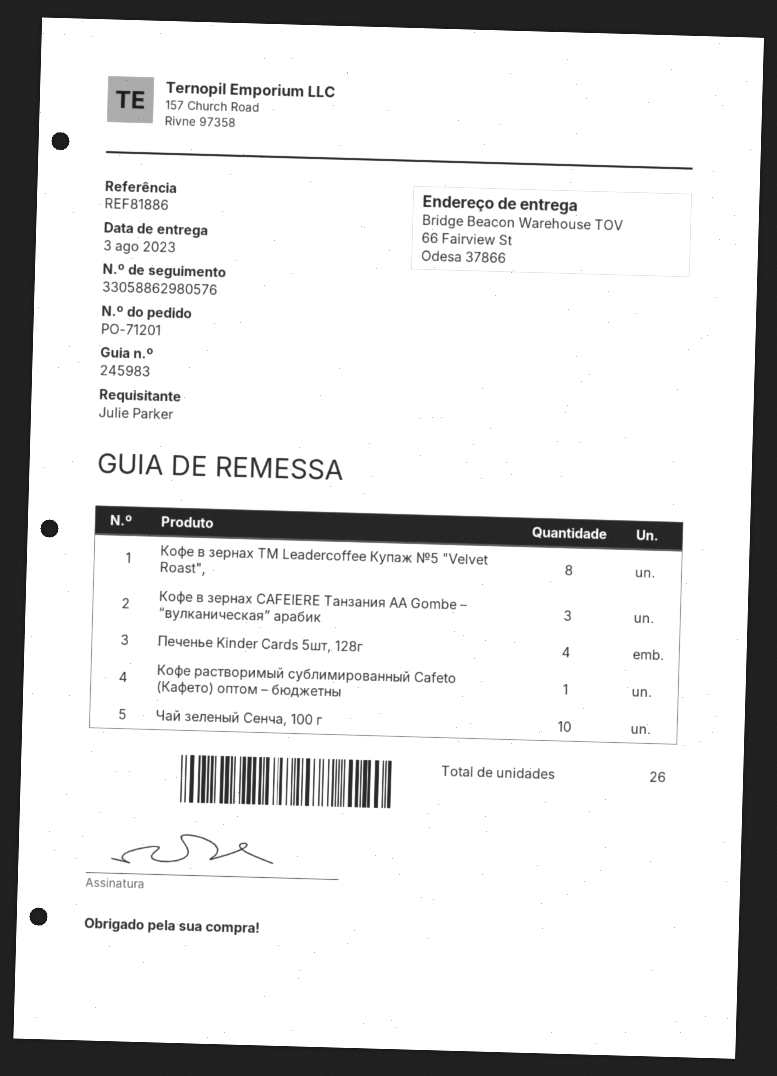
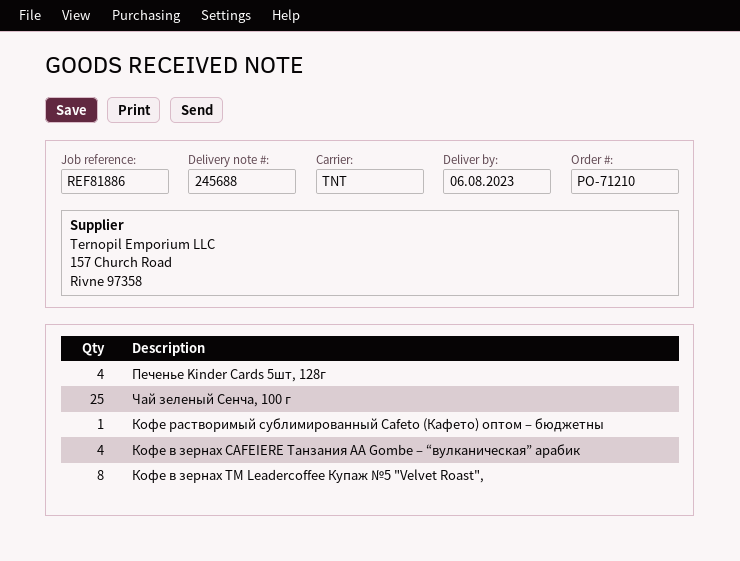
order number: PO-71201 -> PO-71210
delivery note number: 245983 -> 245688
delivery date: 2023-08-03 -> 2023-08-06
Кофе в зернах CAFEIERE Танзания АА Gombe – “вулканическая” арабик: 3 -> 4
Чай зеленый Сенча, 100 г: 10 -> 25

